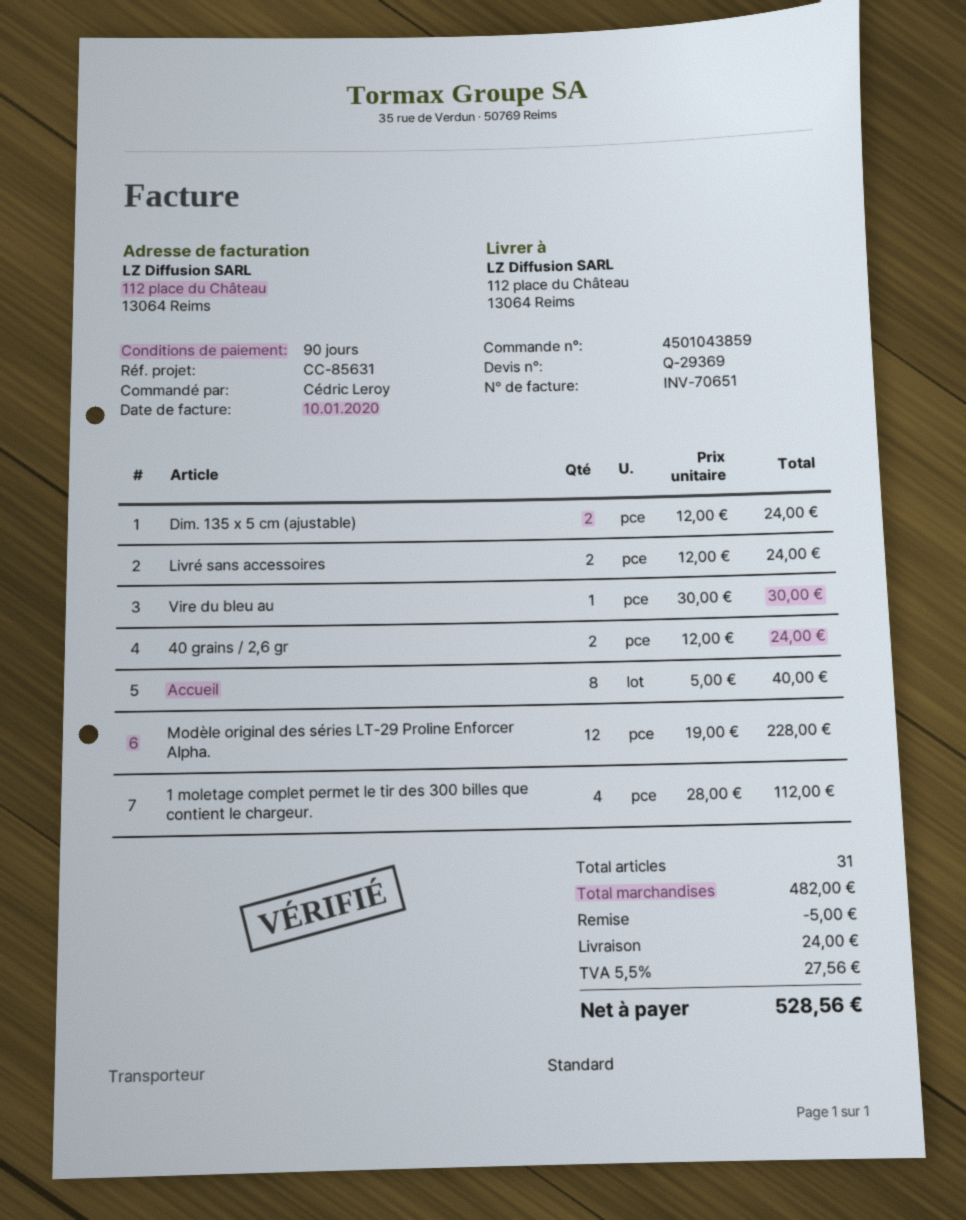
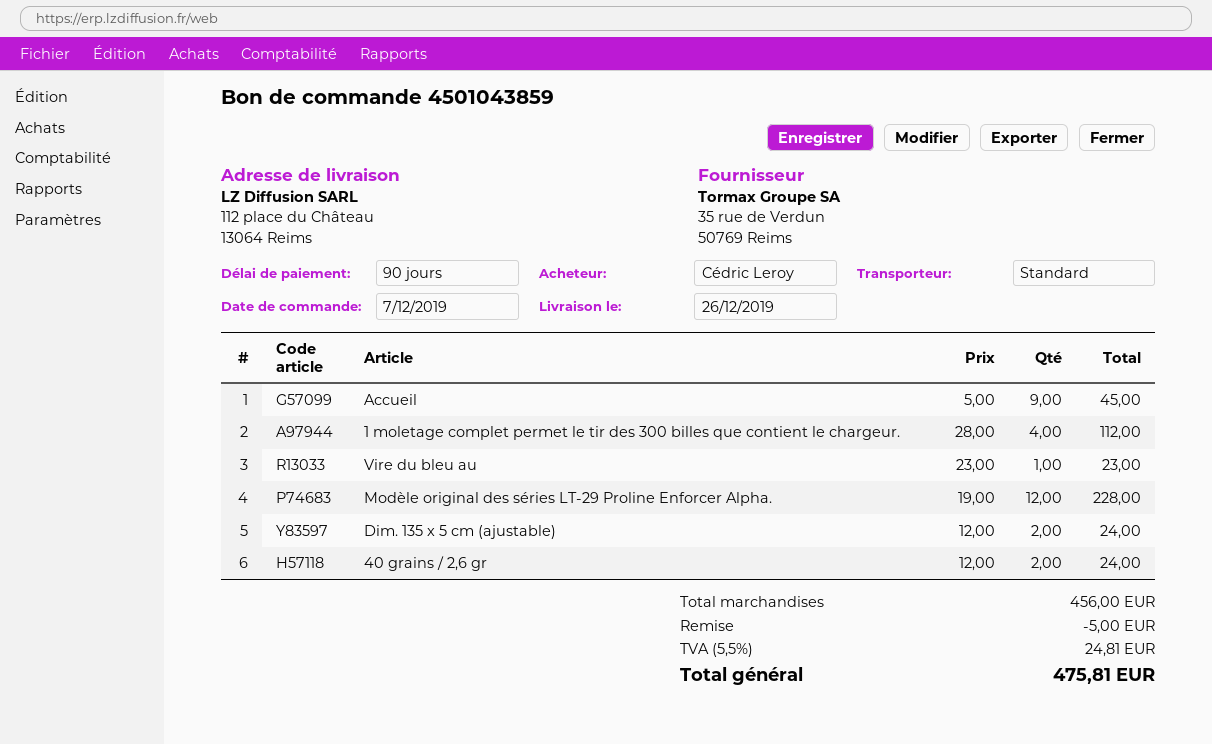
Livré sans accessoires: 2 x 12.00 = 24.00 -> none
Vire du bleu au: 1 x 30.00 = 30.00 -> 1 x 23.00 = 23.00
Accueil: 8 x 5.00 = 40.00 -> 9 x 5.00 = 45.00
subtotal: 482.00 -> 456.00
shipping: 24.00 -> none
tax: 5.5% = 27.56 -> 5.5% = 24.81
total: 528.56 -> 475.81

